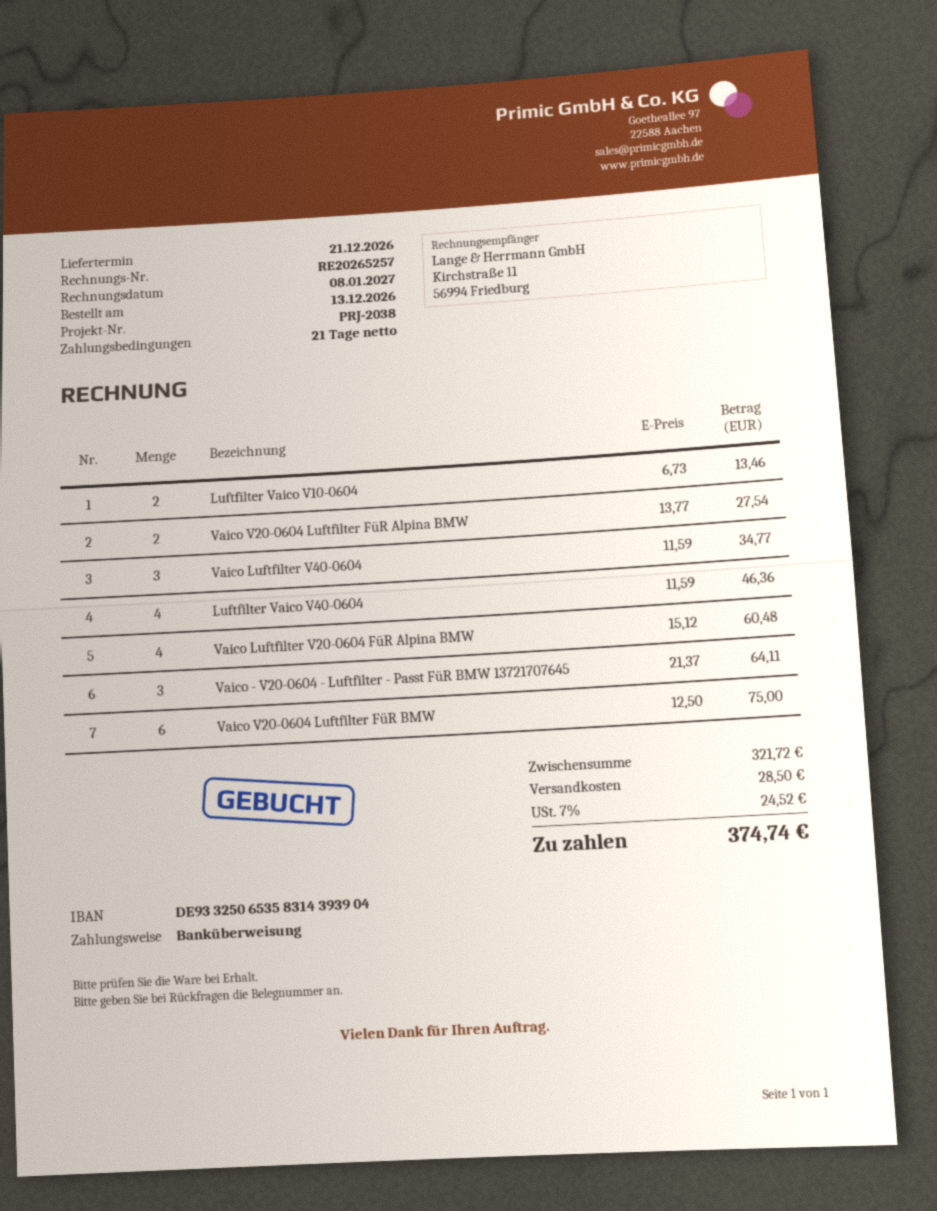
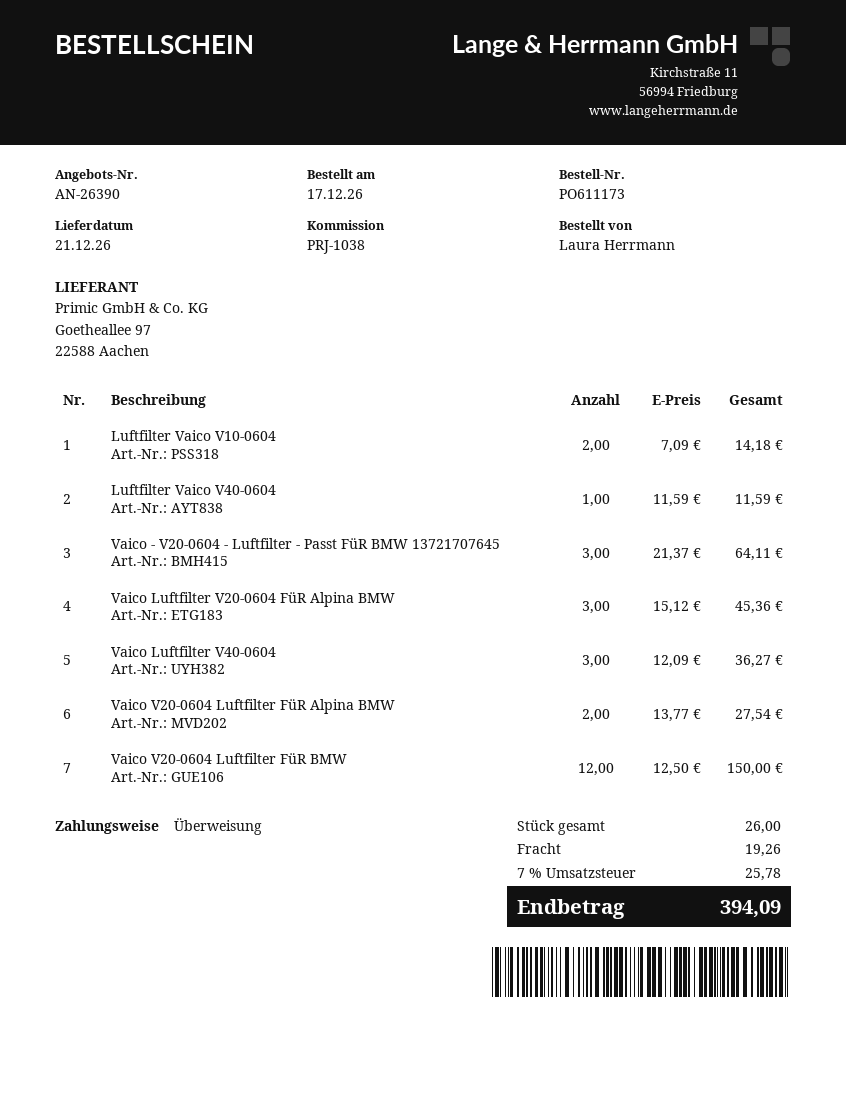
order date: 2026-12-13 -> 2026-12-17
reference: PRJ-2038 -> PRJ-1038
Luftfilter Vaico V10-0604: 2 x 6.73 = 13.46 -> 2 x 7.09 = 14.18
Vaico Luftfilter V40-0604: 3 x 11.59 = 34.77 -> 3 x 12.09 = 36.27
Luftfilter Vaico V40-0604: 4 x 11.59 = 46.36 -> 1 x 11.59 = 11.59
Vaico Luftfilter V20-0604 FüR Alpina BMW: 4 x 15.12 = 60.48 -> 3 x 15.12 = 45.36
Vaico V20-0604 Luftfilter FüR BMW: 6 x 12.50 = 75.00 -> 12 x 12.50 = 150.00
shipping: 28.50 -> 19.26
tax: 7% = 24.52 -> 7% = 25.78
total: 374.74 -> 394.09

